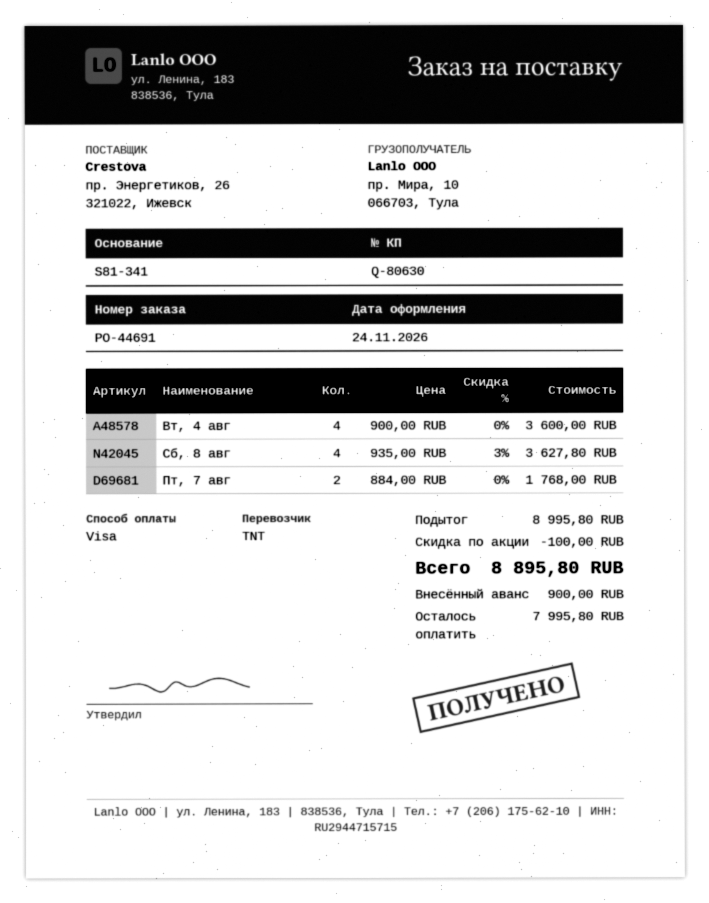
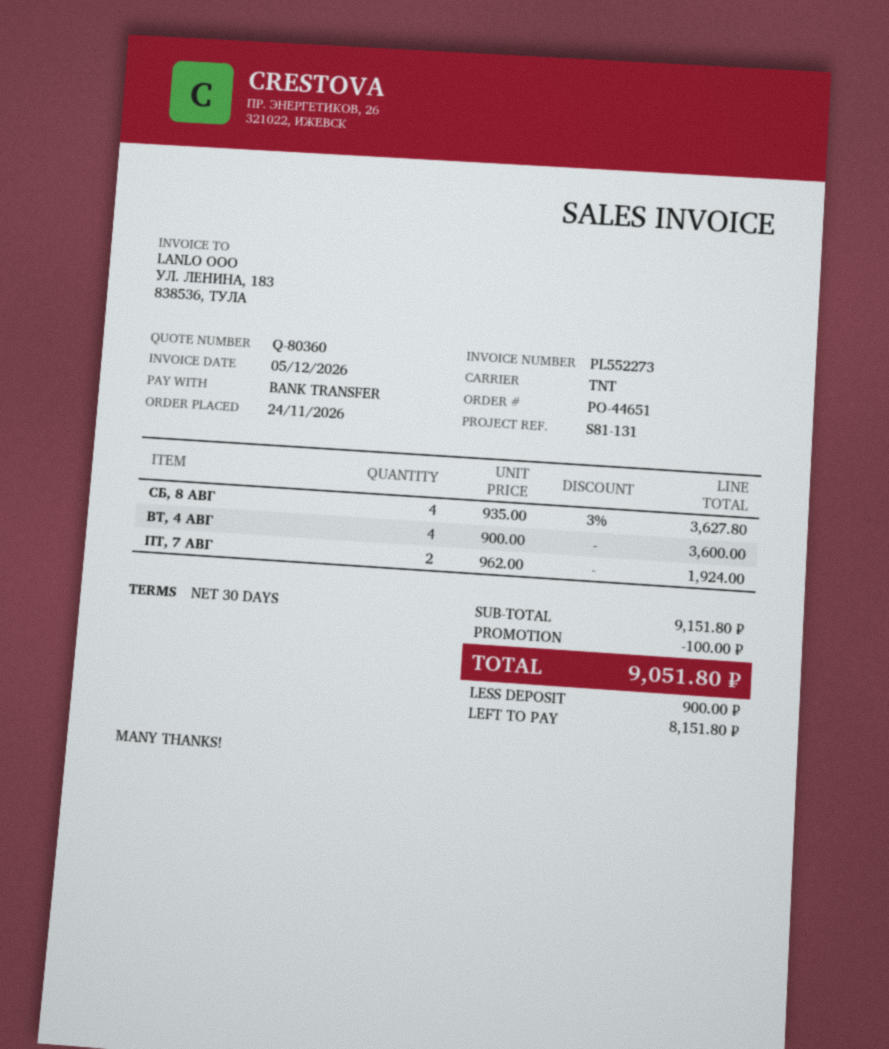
quote number: Q-80630 -> Q-80360
order number: PO-44691 -> PO-44651
reference: S81-341 -> S81-131
payment method: Visa -> bank transfer
Пт, 7 авг: 2 x 884.00 = 1768.00 -> 2 x 962.00 = 1924.00
subtotal: 8995.80 -> 9151.80
total: 8895.80 -> 9051.80
balance: 7995.80 -> 8151.80

